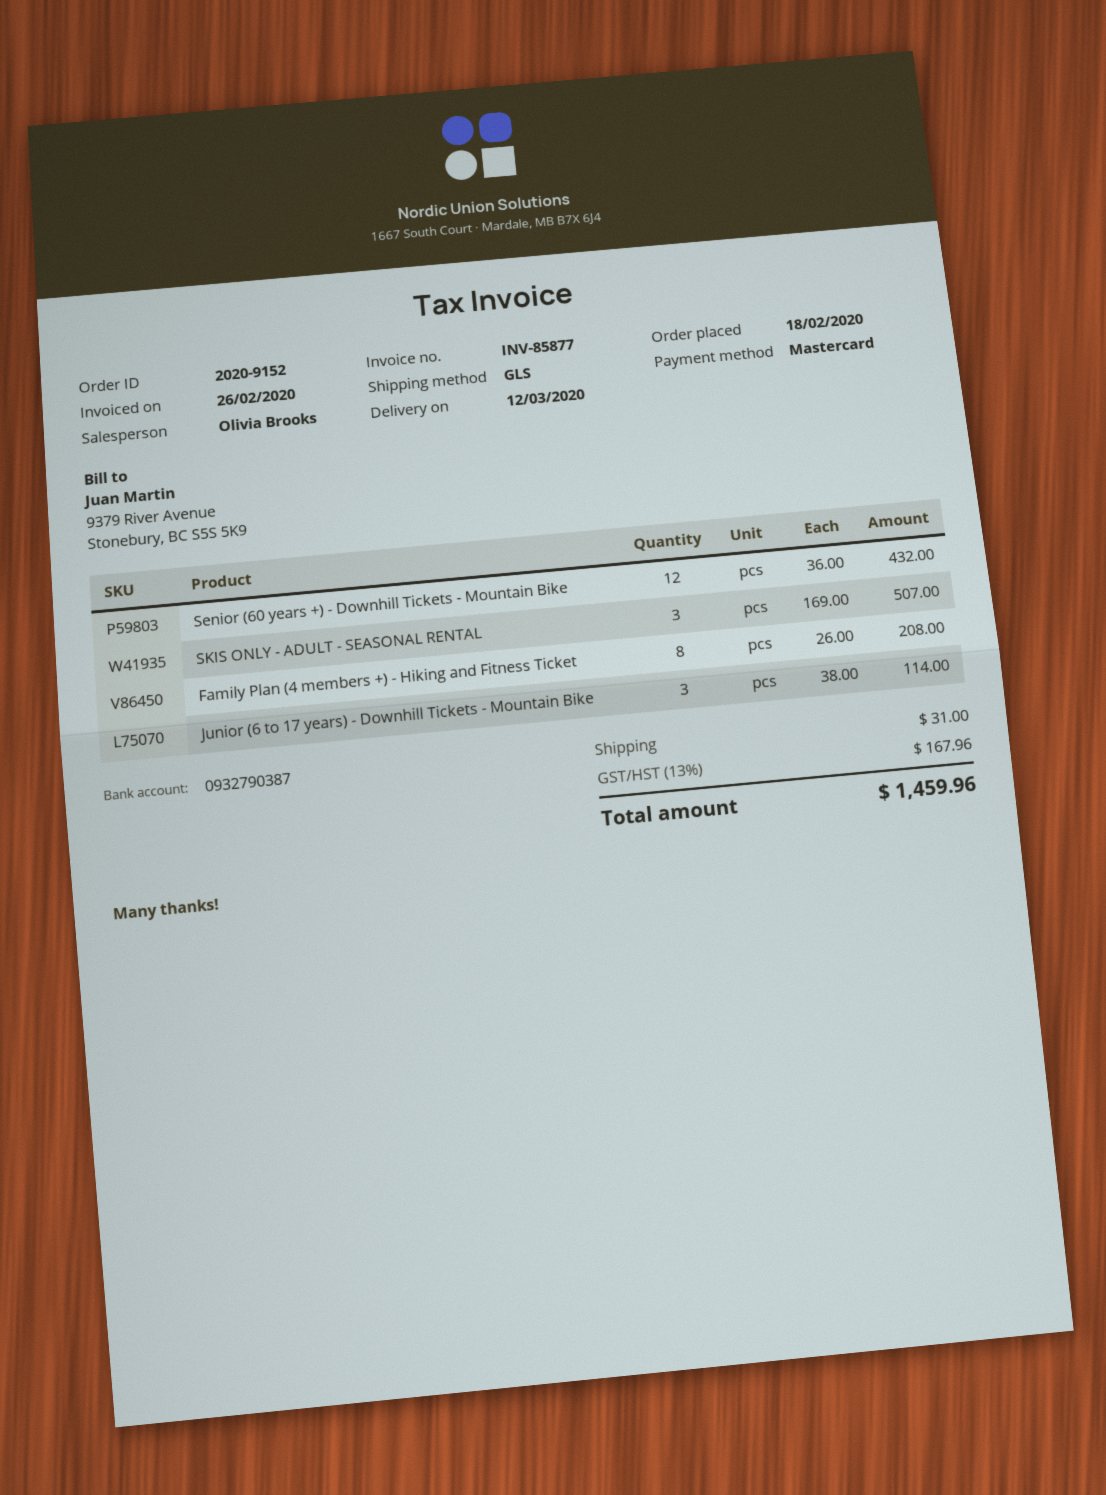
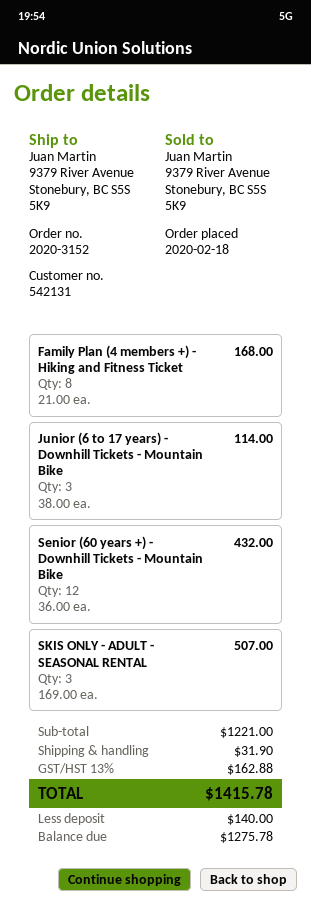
order number: 2020-9152 -> 2020-3152
Family Plan (4 members +) - Hiking and Fitness Ticket: 8 x 26.00 = 208.00 -> 8 x 21.00 = 168.00
shipping: 31.00 -> 31.90
tax: 13% = 167.96 -> 13% = 162.88
total: 1459.96 -> 1415.78

